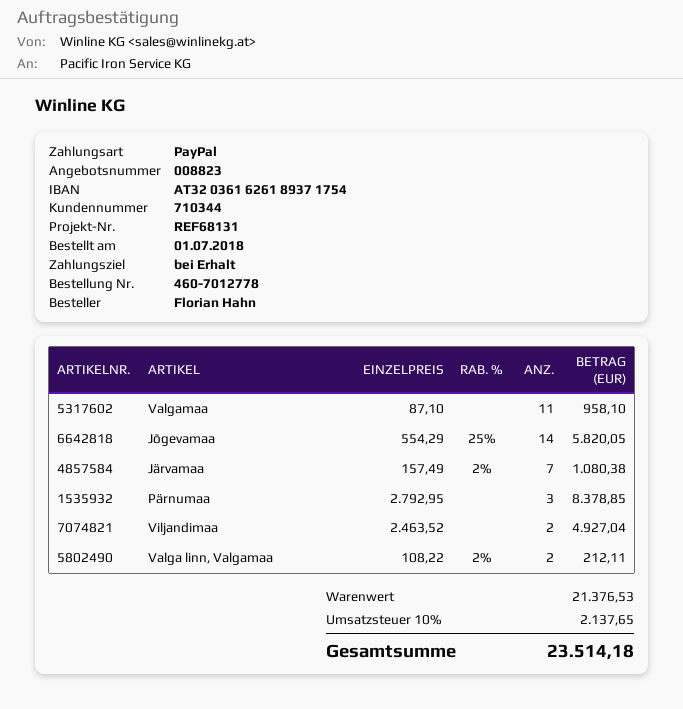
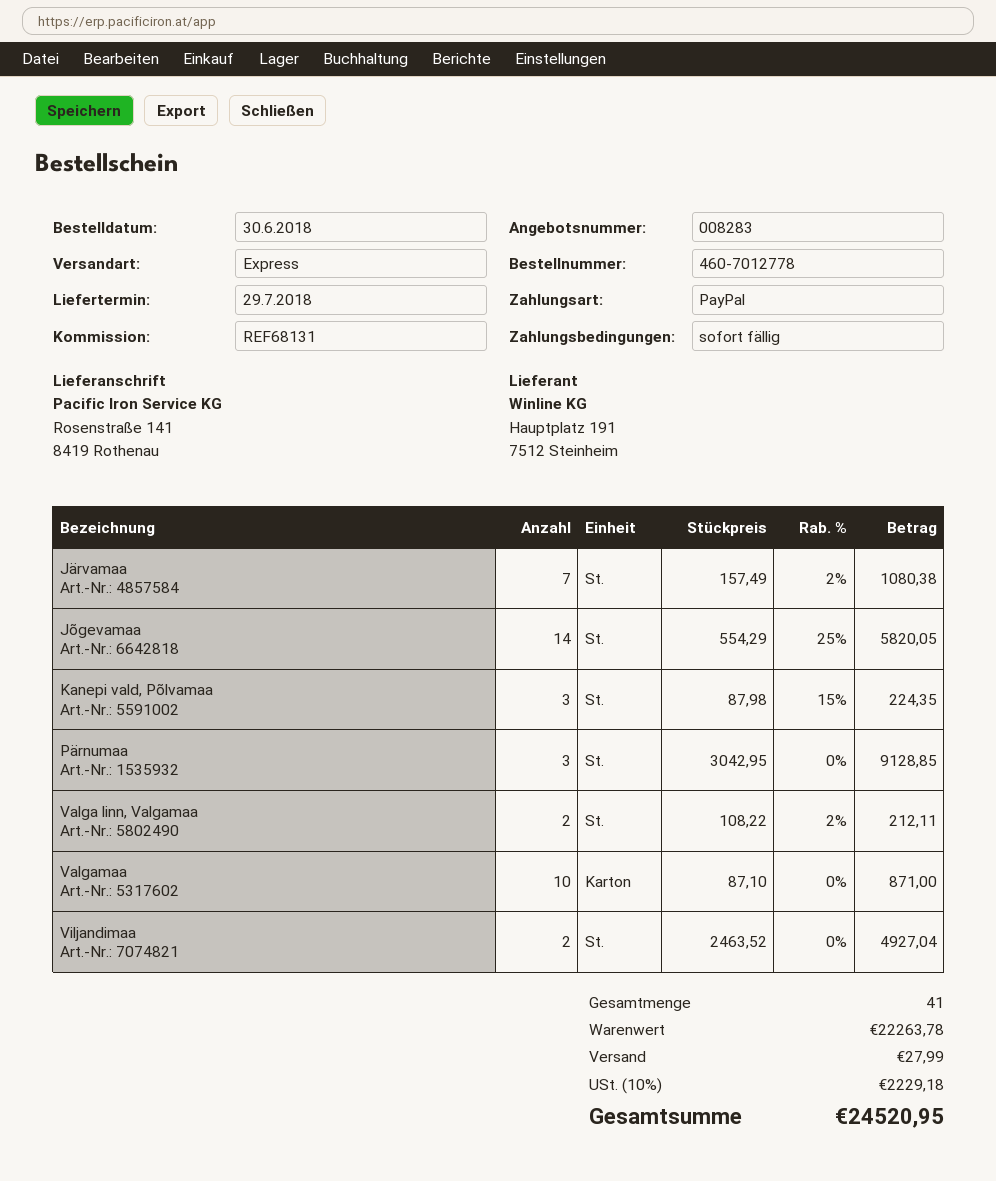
quote number: 008823 -> 008283
order date: 2018-07-01 -> 2018-06-30
Valgamaa: 11 x 87.10 = 958.10 -> 10 x 87.10 = 871.00
Pärnumaa: 3 x 2792.95 = 8378.85 -> 3 x 3042.95 = 9128.85
Kanepi vald, Põlvamaa: none -> 3 x 87.98 - 15% = 224.35
subtotal: 21376.53 -> 22263.78
shipping: none -> 27.99
tax: 10% = 2137.65 -> 10% = 2229.18
total: 23514.18 -> 24520.95

